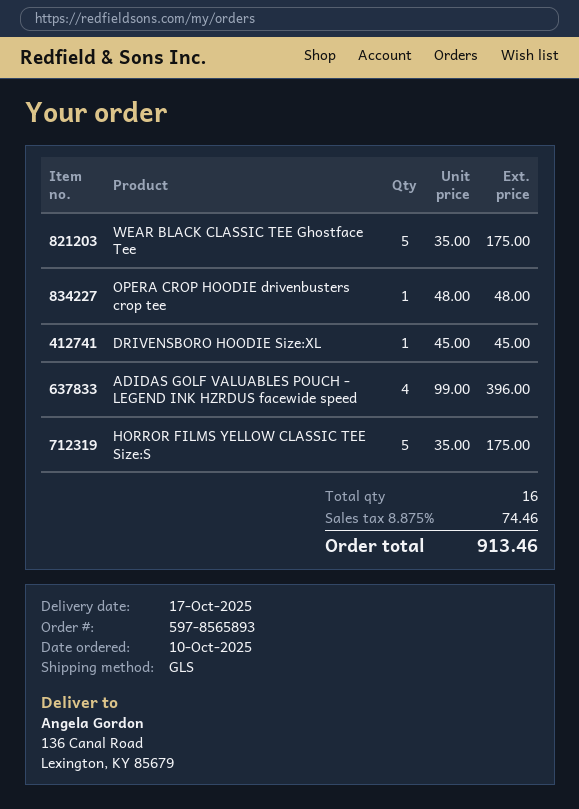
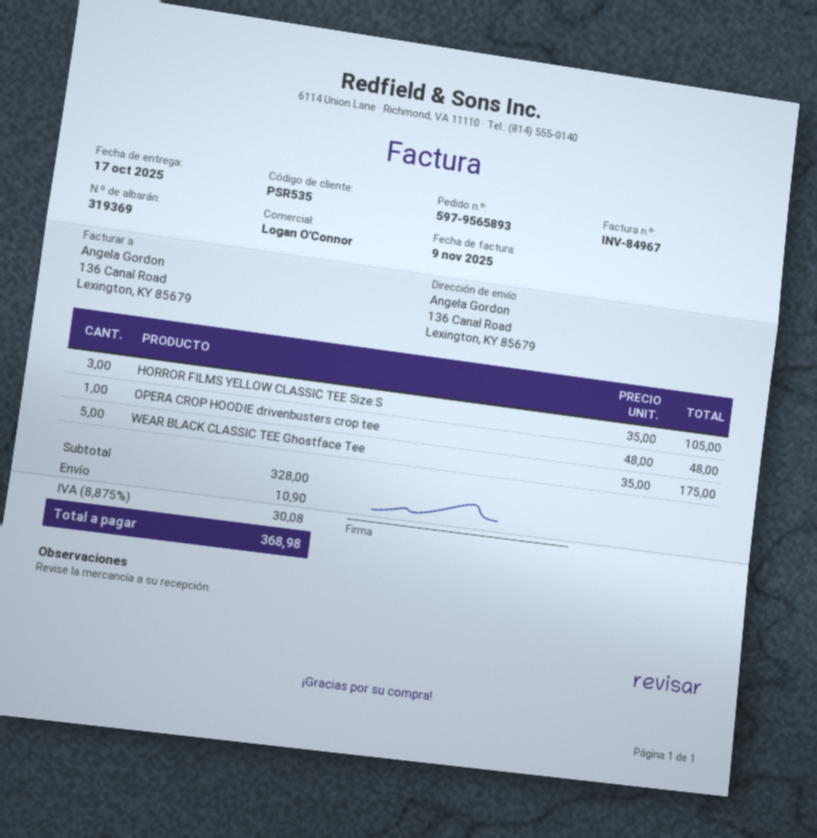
order number: 597-8565893 -> 597-9565893
DRIVENSBORO HOODIE Size:XL: 1 x 45.00 = 45.00 -> none
ADIDAS GOLF VALUABLES POUCH - LEGEND INK HZRDUS facewide speed: 4 x 99.00 = 396.00 -> none
HORROR FILMS YELLOW CLASSIC TEE Size:S: 5 x 35.00 = 175.00 -> 3 x 35.00 = 105.00
shipping: none -> 10.90
tax: 8.875% = 74.46 -> 8.875% = 30.08
total: 913.46 -> 368.98

